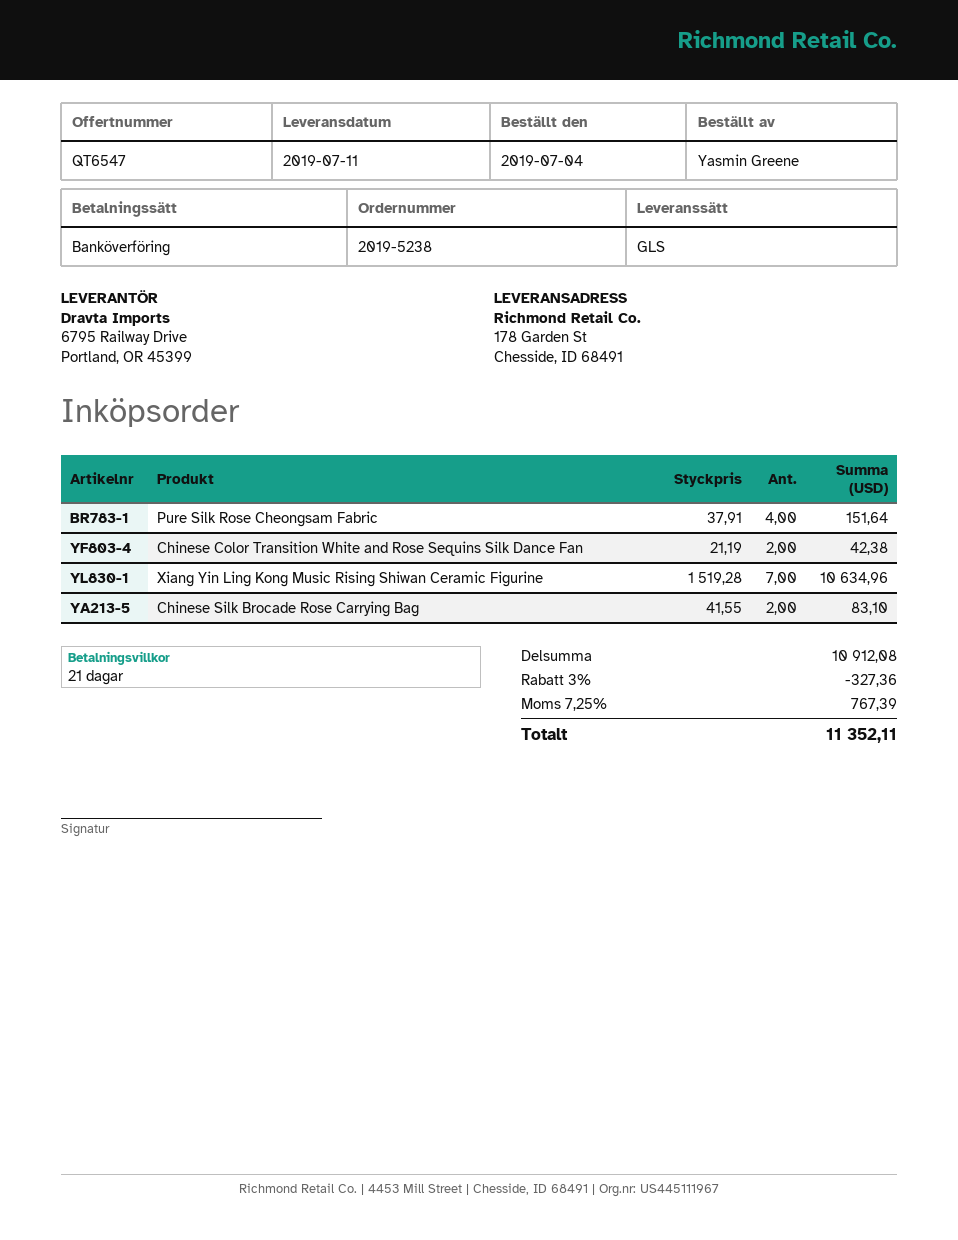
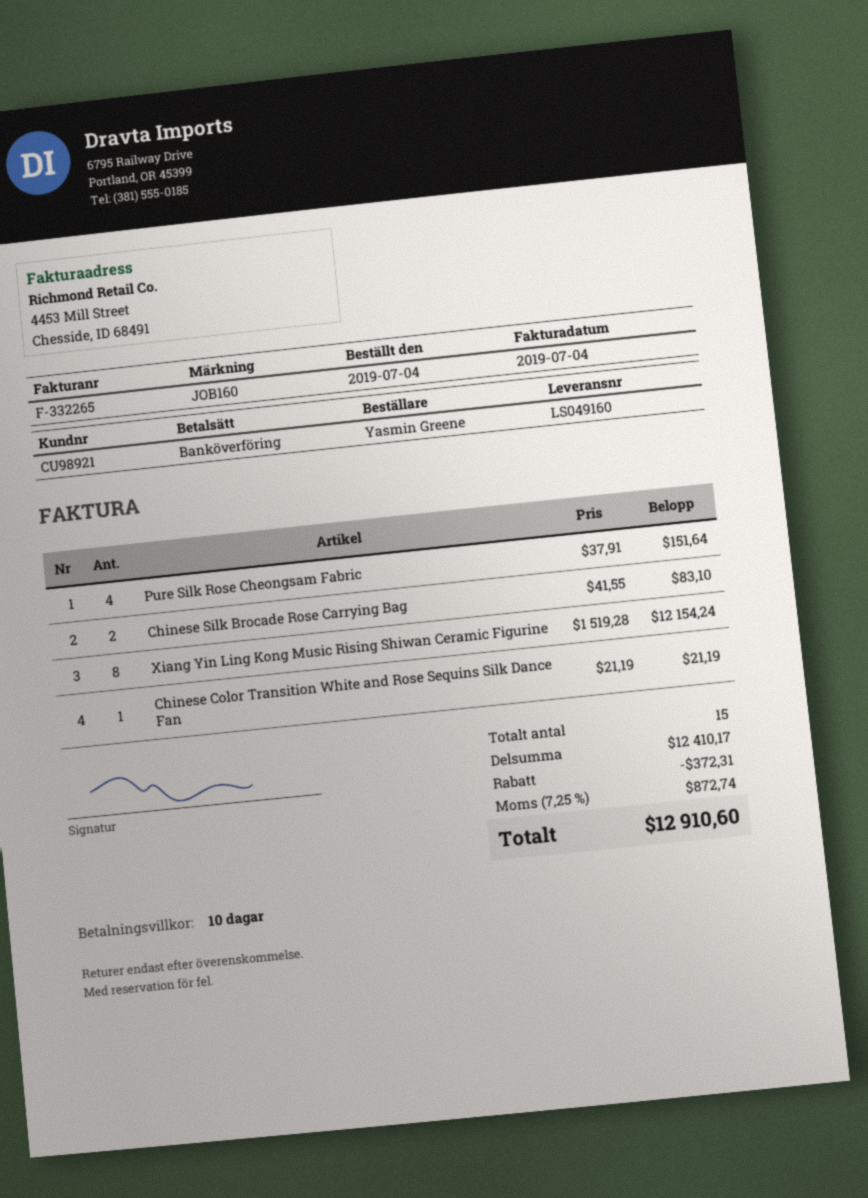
payment terms: 21 days -> 10 days
Chinese Color Transition White and Rose Sequins Silk Dance Fan: 2 x 21.19 = 42.38 -> 1 x 21.19 = 21.19
Xiang Yin Ling Kong Music Rising Shiwan Ceramic Figurine: 7 x 1519.28 = 10634.96 -> 8 x 1519.28 = 12154.24
subtotal: 10912.08 -> 12410.17
discount: 327.36 -> 372.31
tax: 7.25% = 767.39 -> 7.25% = 872.74
total: 11352.11 -> 12910.60

